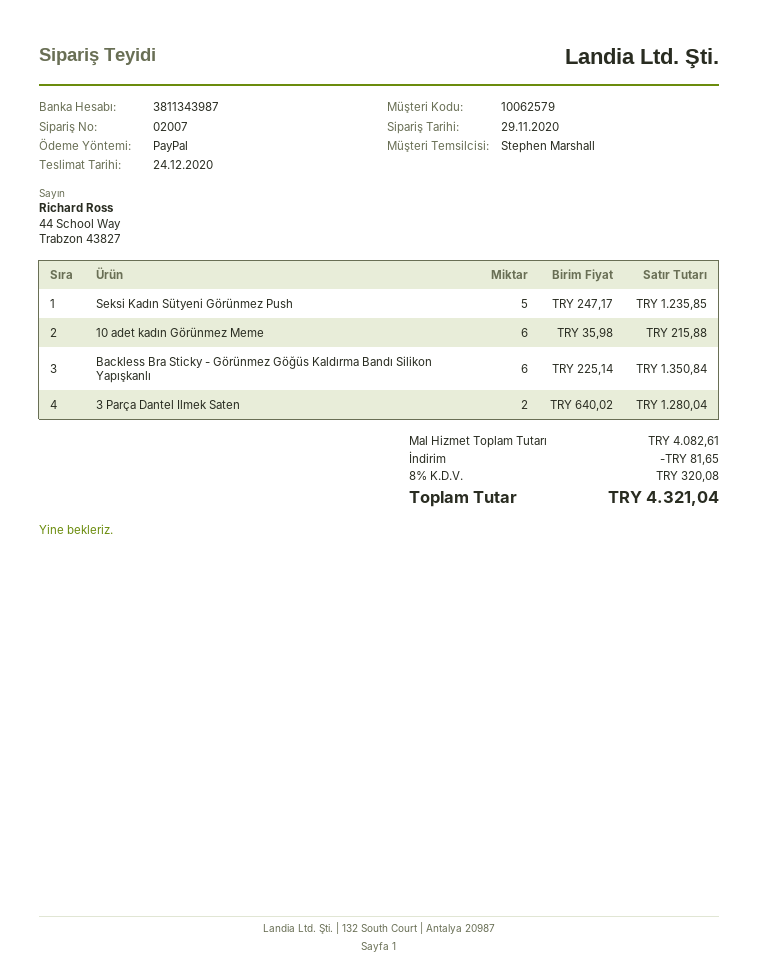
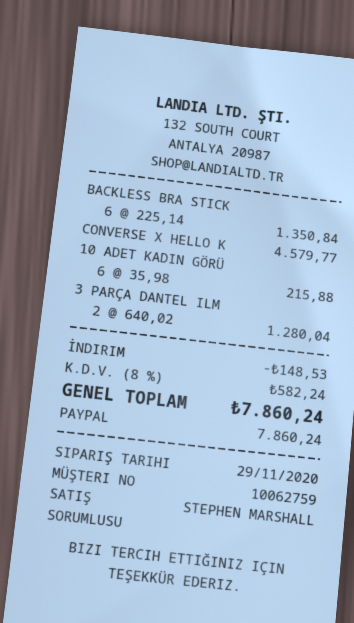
customer number: 10062579 -> 10062759
Seksi Kadın Sütyeni Görünmez Push: 5 x 247.17 = 1235.85 -> none
CONVERSE X HELLO K: none -> 1 x 4579.77 = 4579.77
discount: 81.65 -> 148.53
tax: 8% = 320.08 -> 8% = 582.24
total: 4321.04 -> 7860.24

